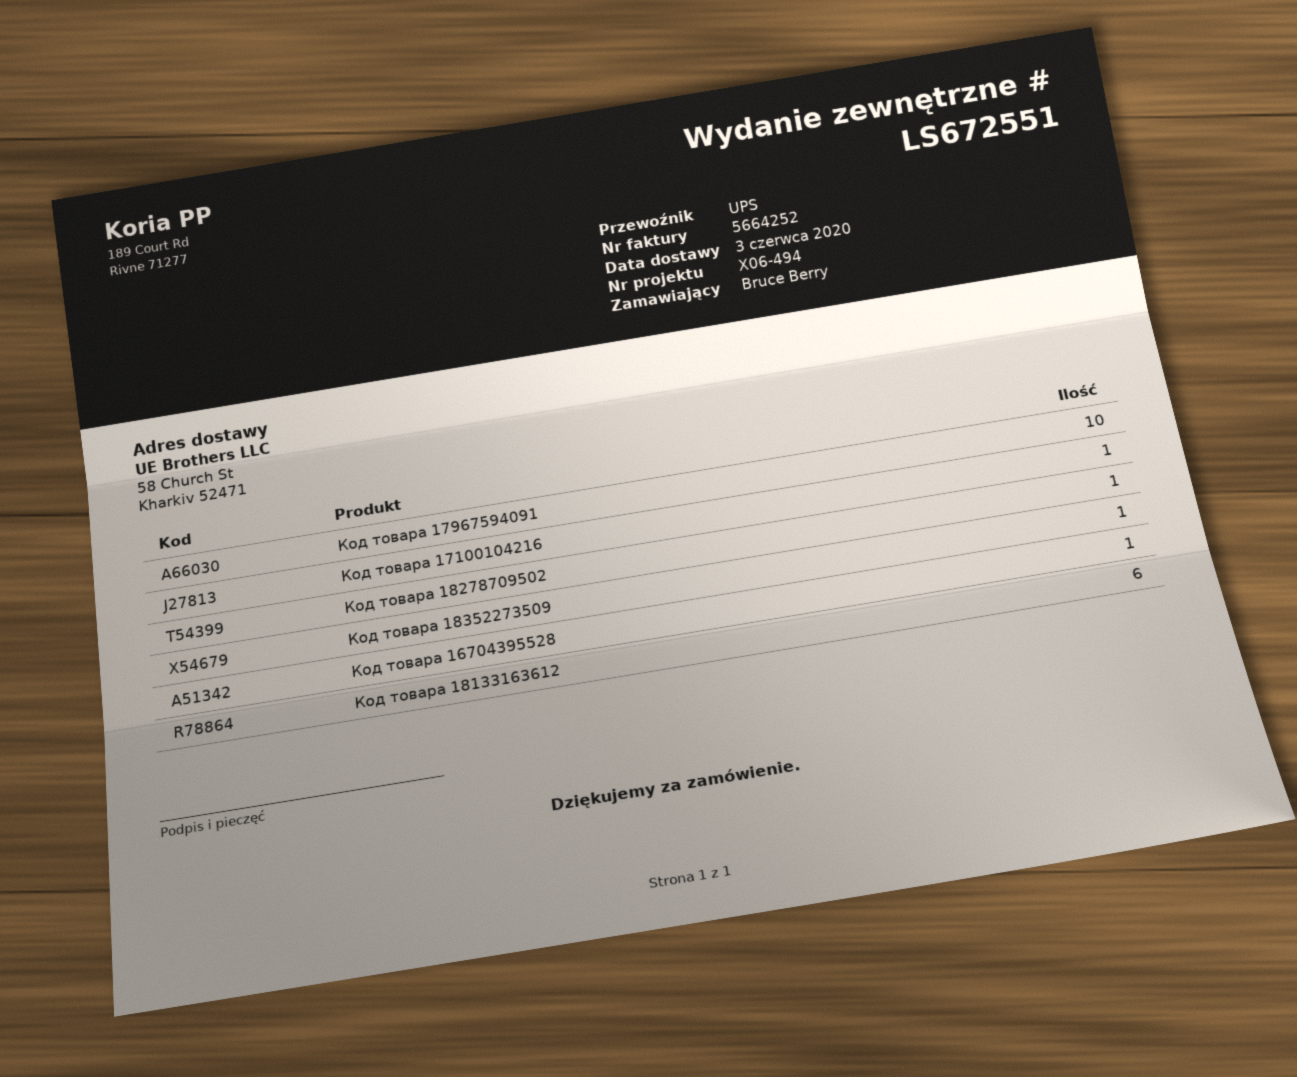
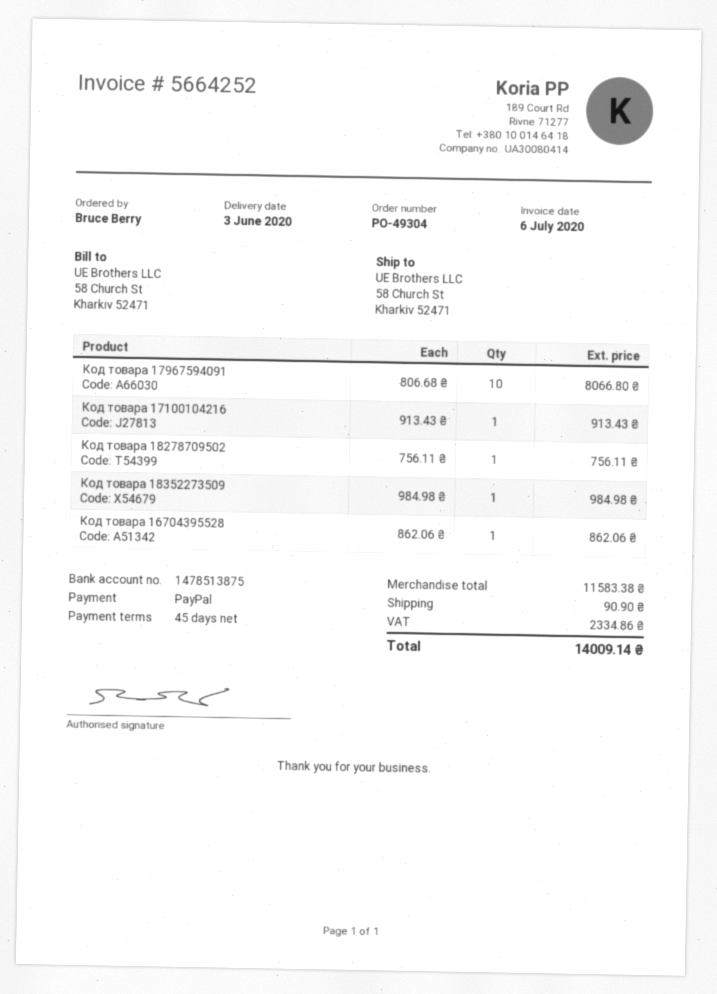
Код товара 18133163612: 6 -> none

